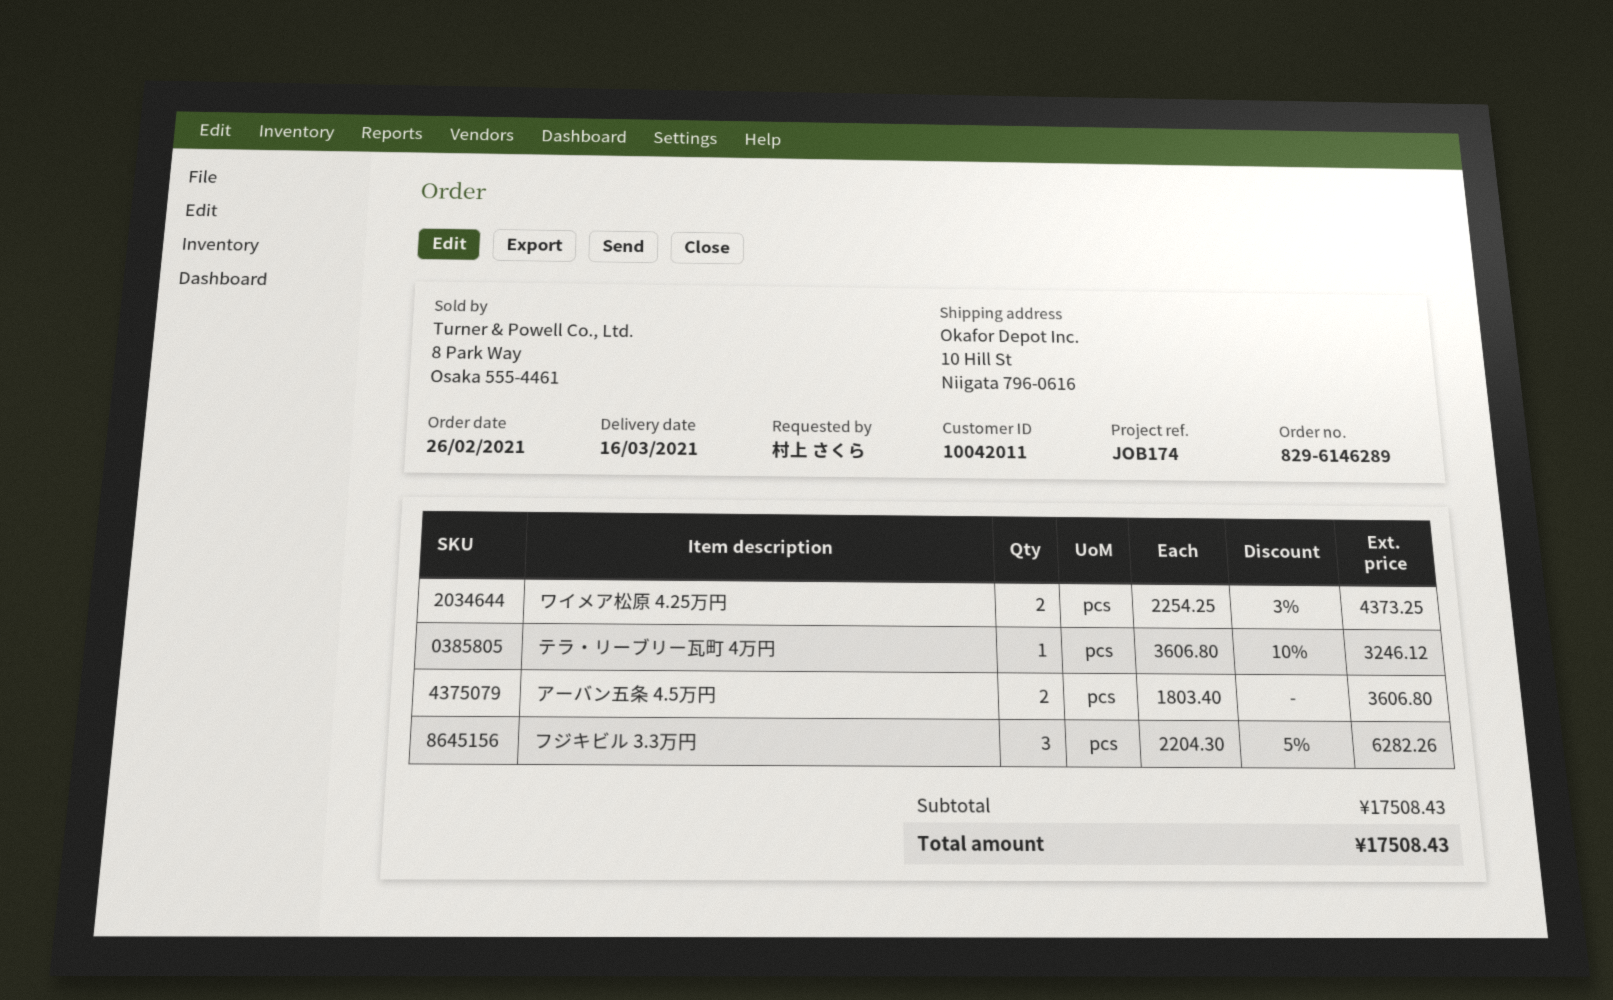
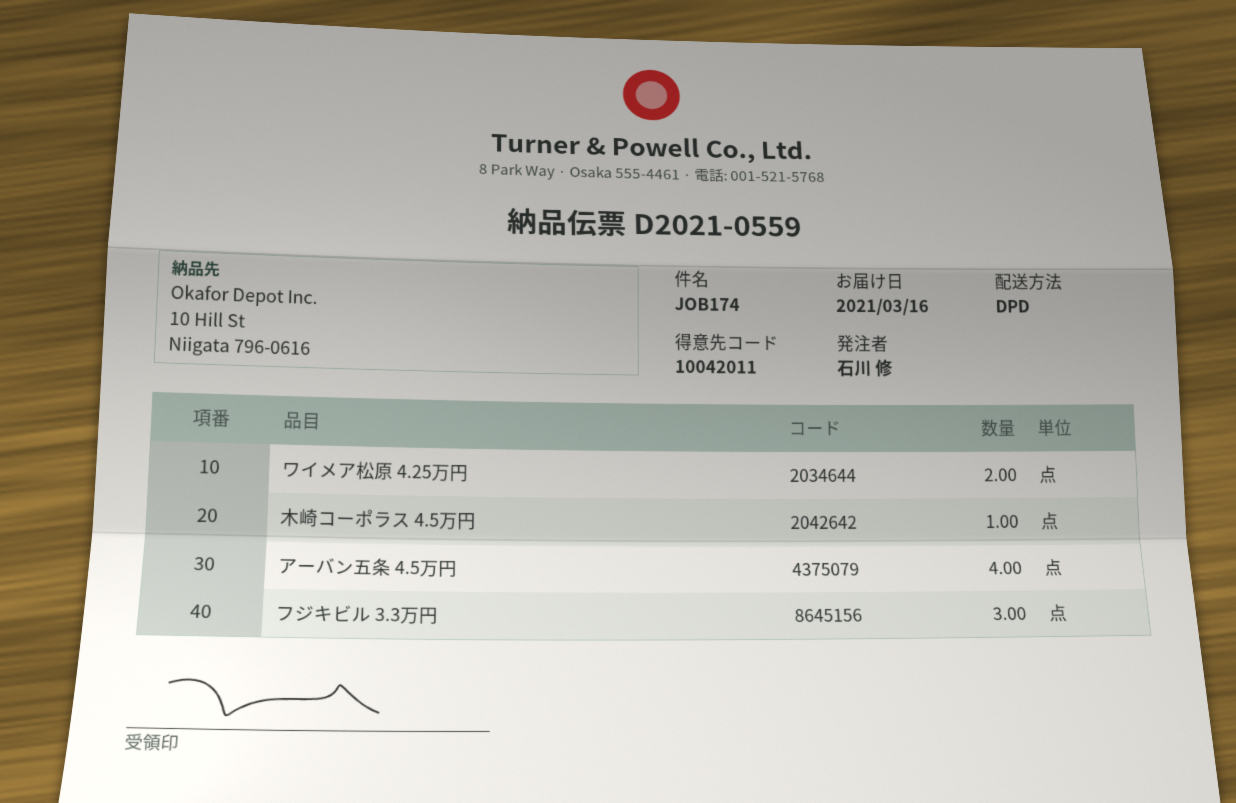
ordered by: 村上 さくら -> 石川 修
テラ・リーブリー瓦町 4万円: 1 -> none
アーバン五条 4.5万円: 2 -> 4
木崎コーポラス 4.5万円: none -> 1

